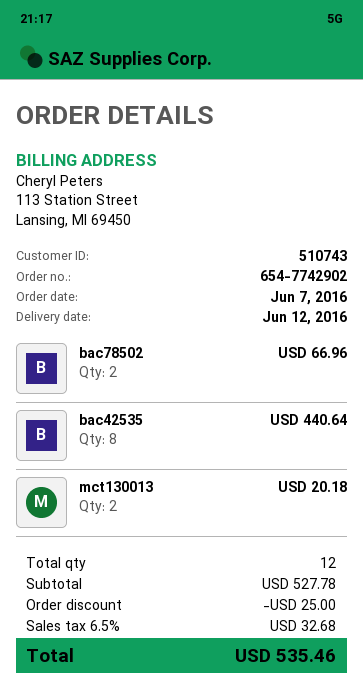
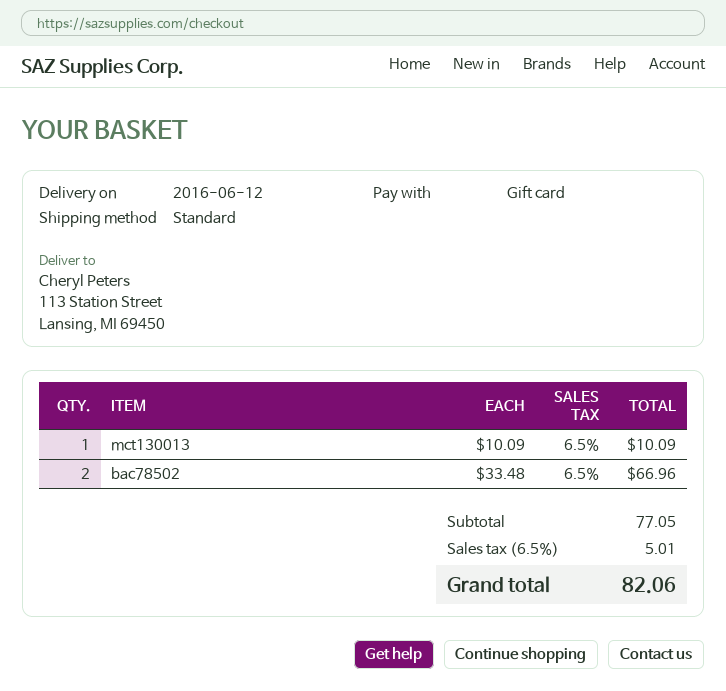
bac42535: 8 for 440.64 -> none
mct130013: 2 for 20.18 -> 1 for 10.09
subtotal: 527.78 -> 77.05
discount: 25.00 -> none
tax: 6.5% = 32.68 -> 6.5% = 5.01
total: 535.46 -> 82.06

